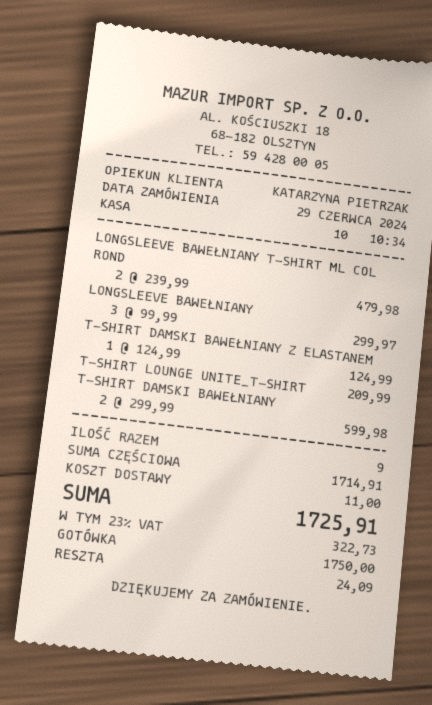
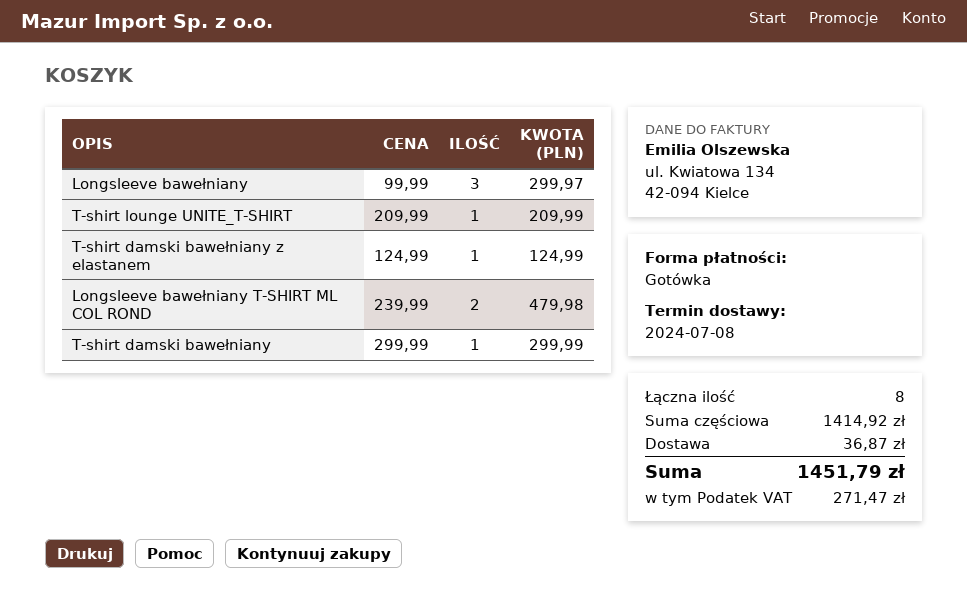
T-SHIRT DAMSKI BAWEŁNIANY: 2 x 299.99 = 599.98 -> 1 x 299.99 = 299.99
total quantity: 9 -> 8
subtotal: 1714.91 -> 1414.92
shipping: 11.00 -> 36.87
tax: 322.73 -> 271.47
total: 1725.91 -> 1451.79

